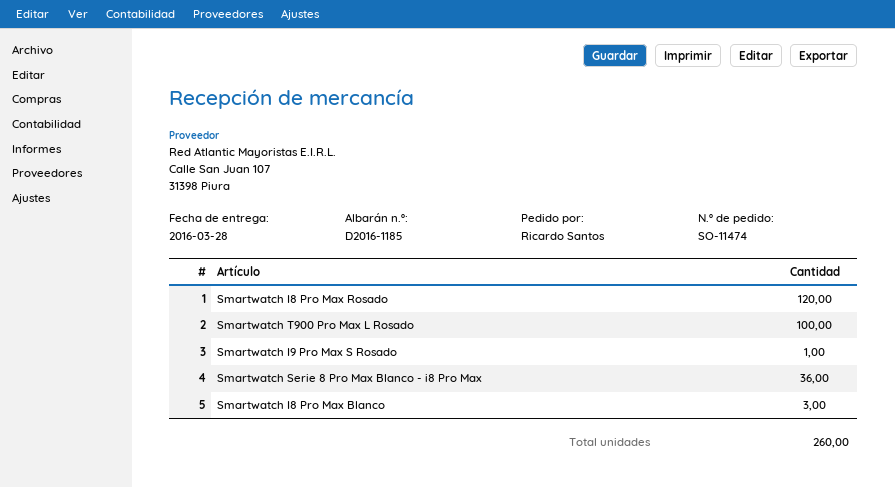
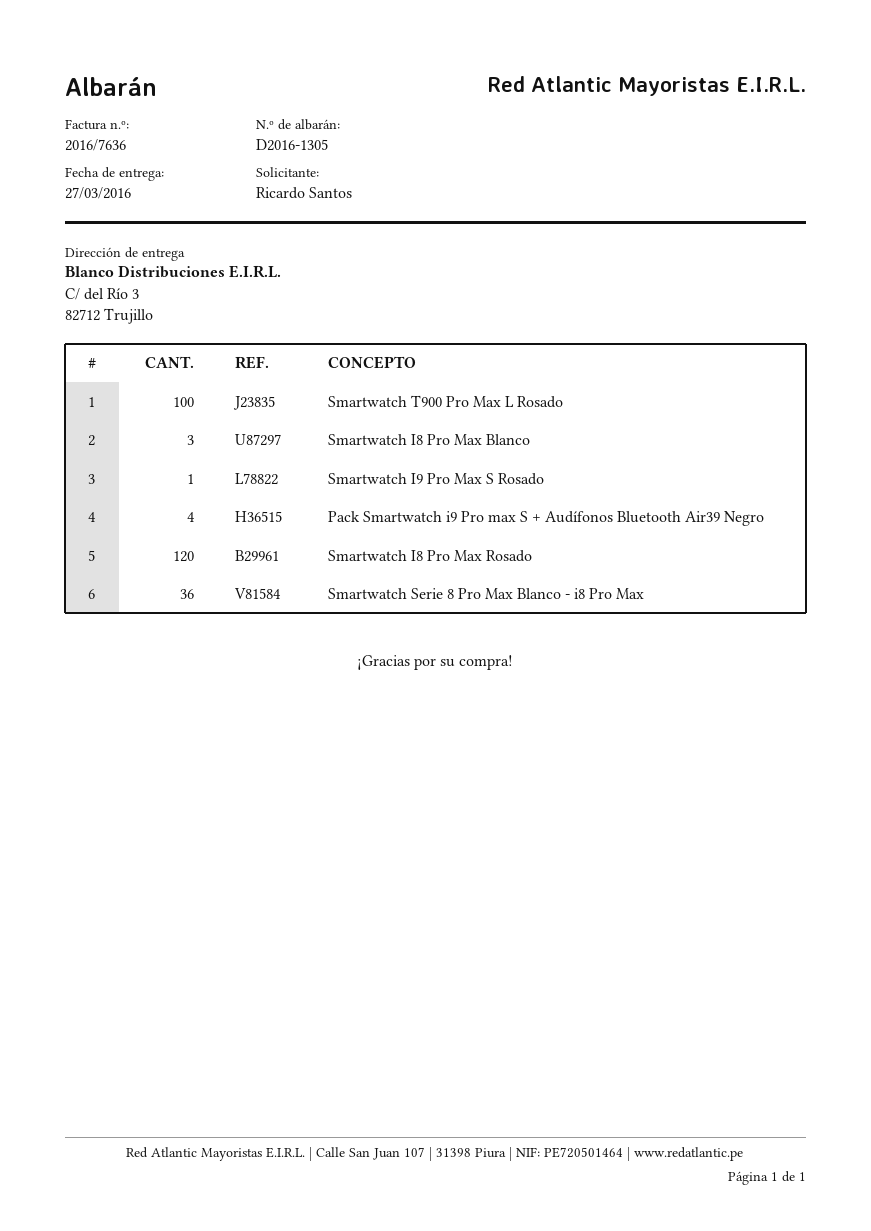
delivery note number: D2016-1185 -> D2016-1305
delivery date: 2016-03-28 -> 2016-03-27
Pack Smartwatch i9 Pro max S + Audífonos Bluetooth Air39 Negro: none -> 4

